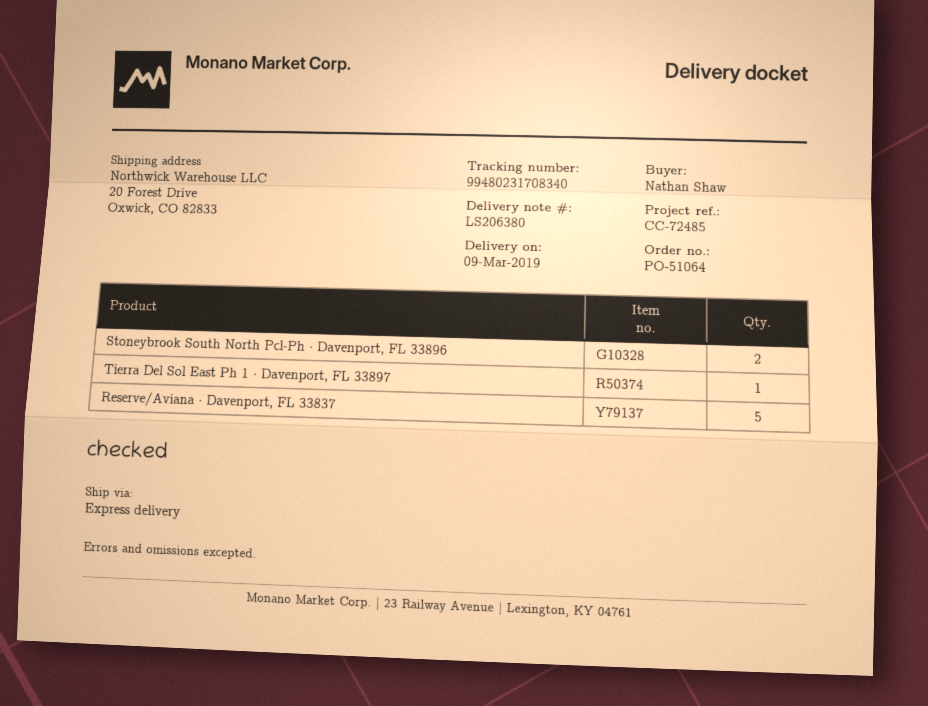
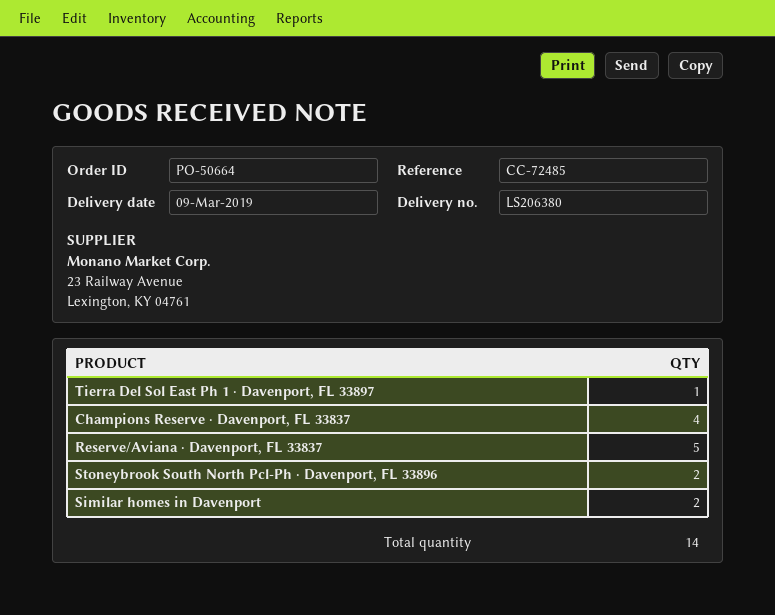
order number: PO-51064 -> PO-50664
Champions Reserve · Davenport, FL 33837: none -> 4
Similar homes in Davenport: none -> 2

